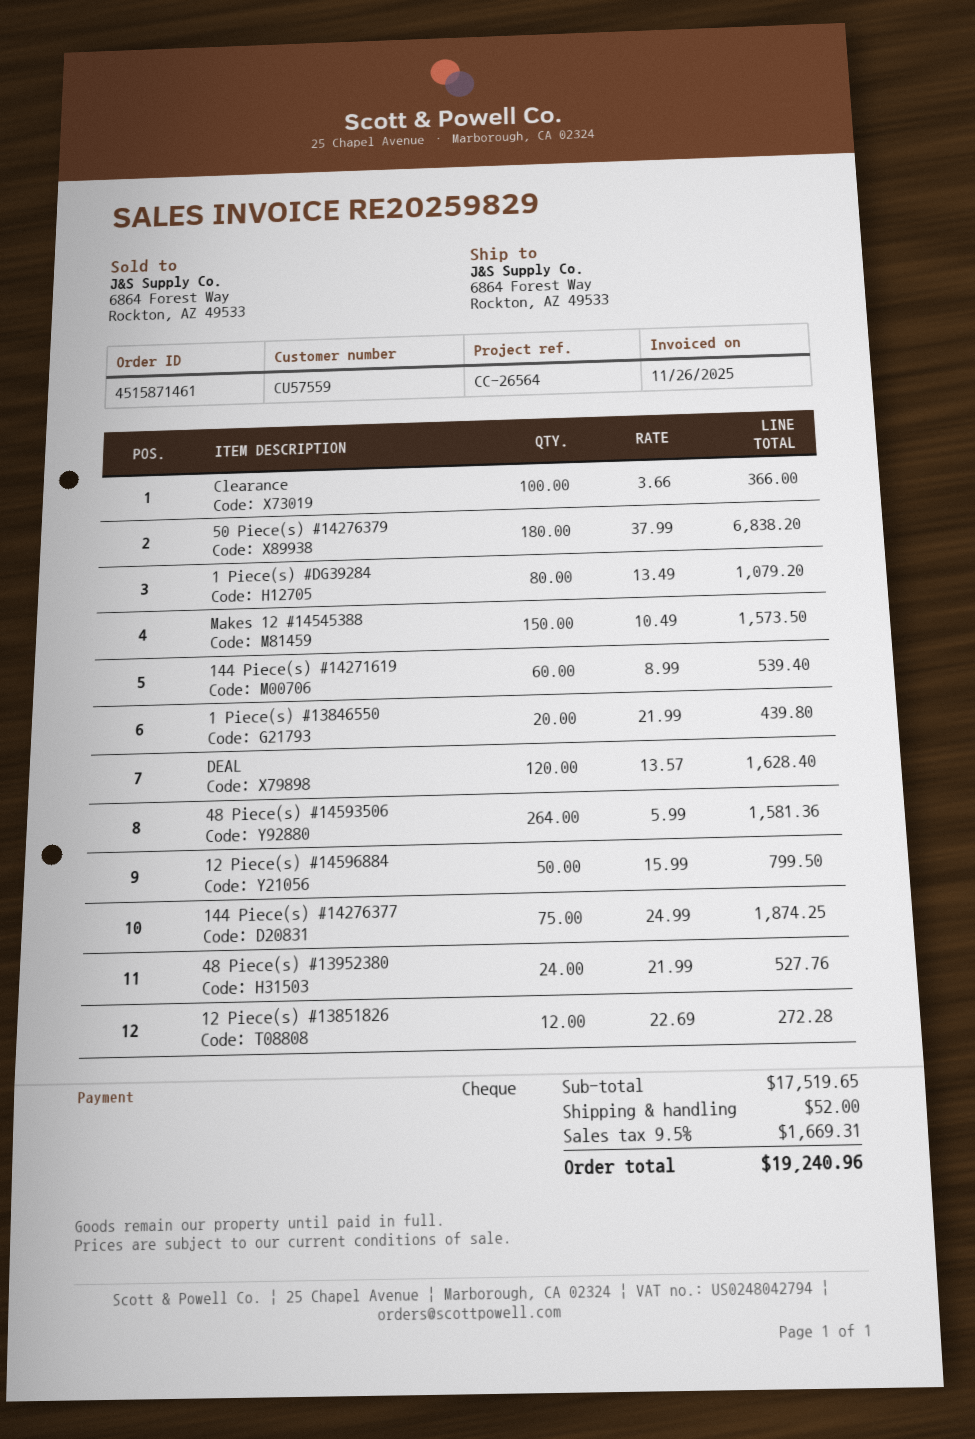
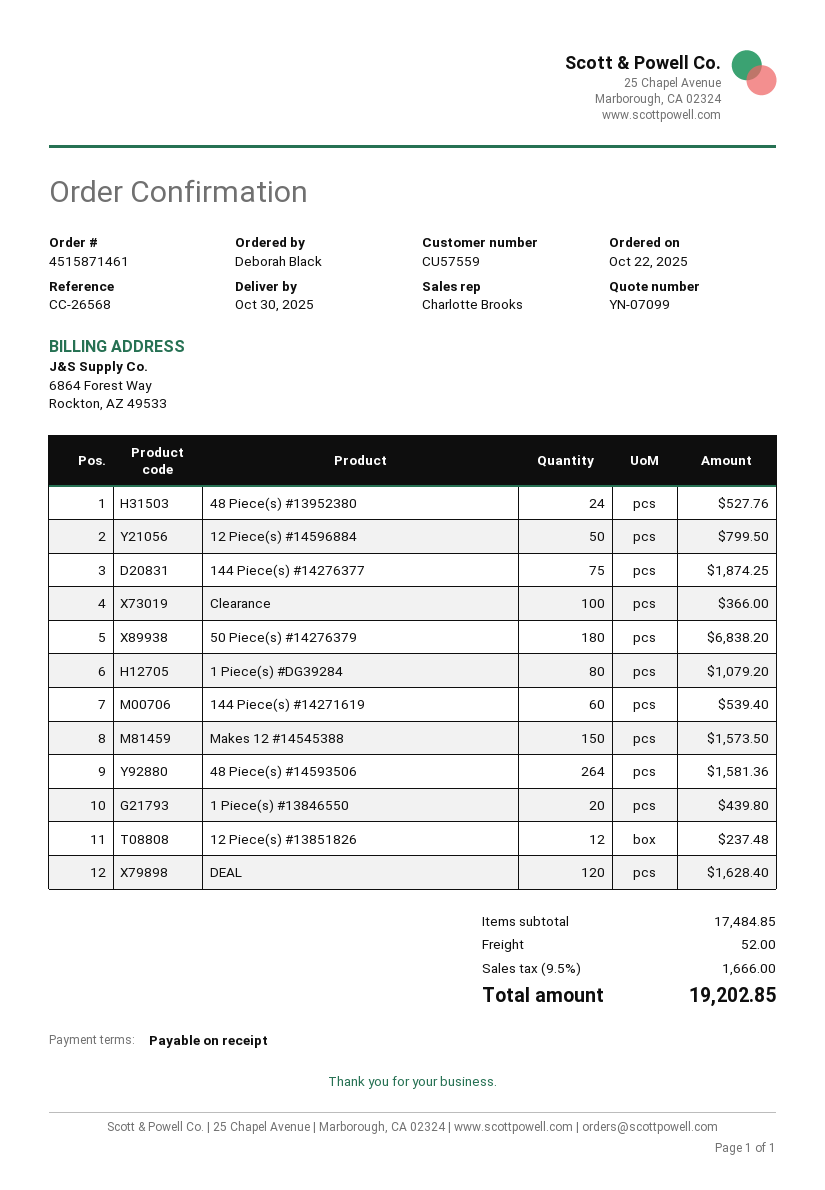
reference: CC-26564 -> CC-26568
12 Piece(s) #13851826: 12 for 272.28 -> 12 for 237.48
subtotal: 17519.65 -> 17484.85
tax: 9.5% = 1669.31 -> 9.5% = 1666.00
total: 19240.96 -> 19202.85

